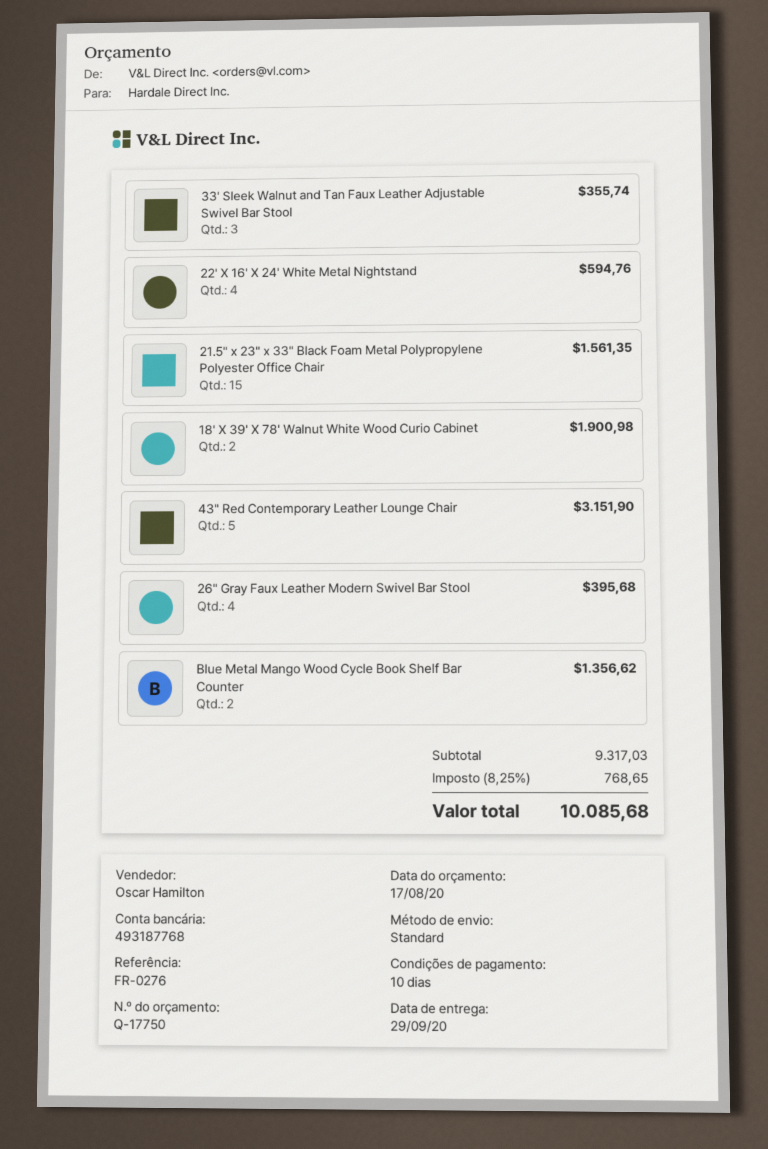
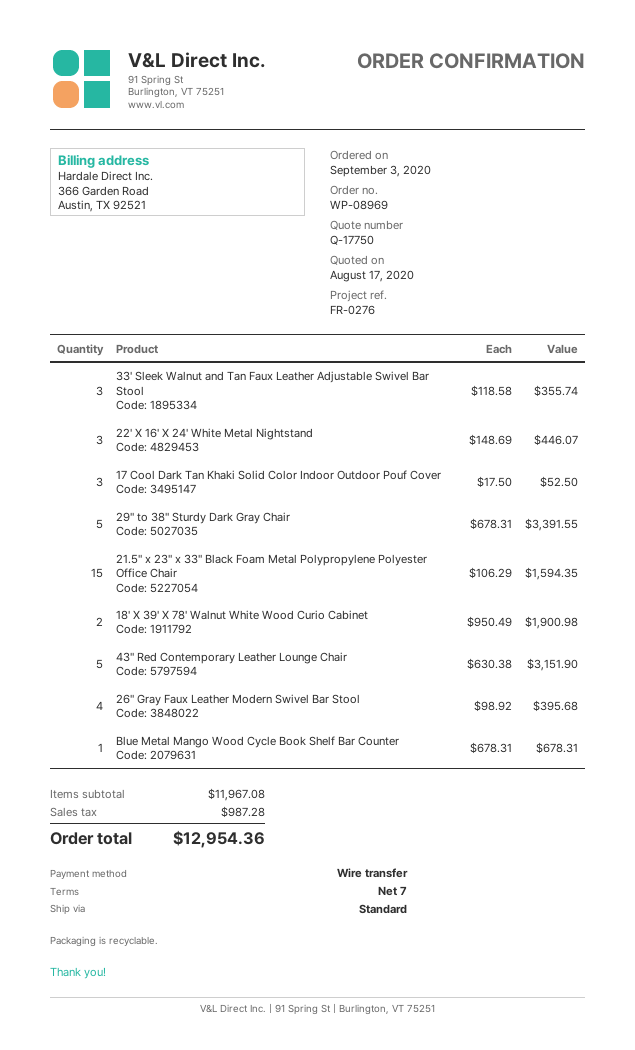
payment terms: 10 days -> 7 days
22' X 16' X 24' White Metal Nightstand: 4 for 594.76 -> 3 for 446.07
21.5" x 23" x 33" Black Foam Metal Polypropylene Polyester Office Chair: 15 for 1561.35 -> 15 for 1594.35
Blue Metal Mango Wood Cycle Book Shelf Bar Counter: 2 for 1356.62 -> 1 for 678.31
17 Cool Dark Tan Khaki Solid Color Indoor Outdoor Pouf Cover: none -> 3 for 52.50
29" to 38" Sturdy Dark Gray Chair: none -> 5 for 3391.55
subtotal: 9317.03 -> 11967.08
tax: 768.65 -> 987.28
total: 10085.68 -> 12954.36

